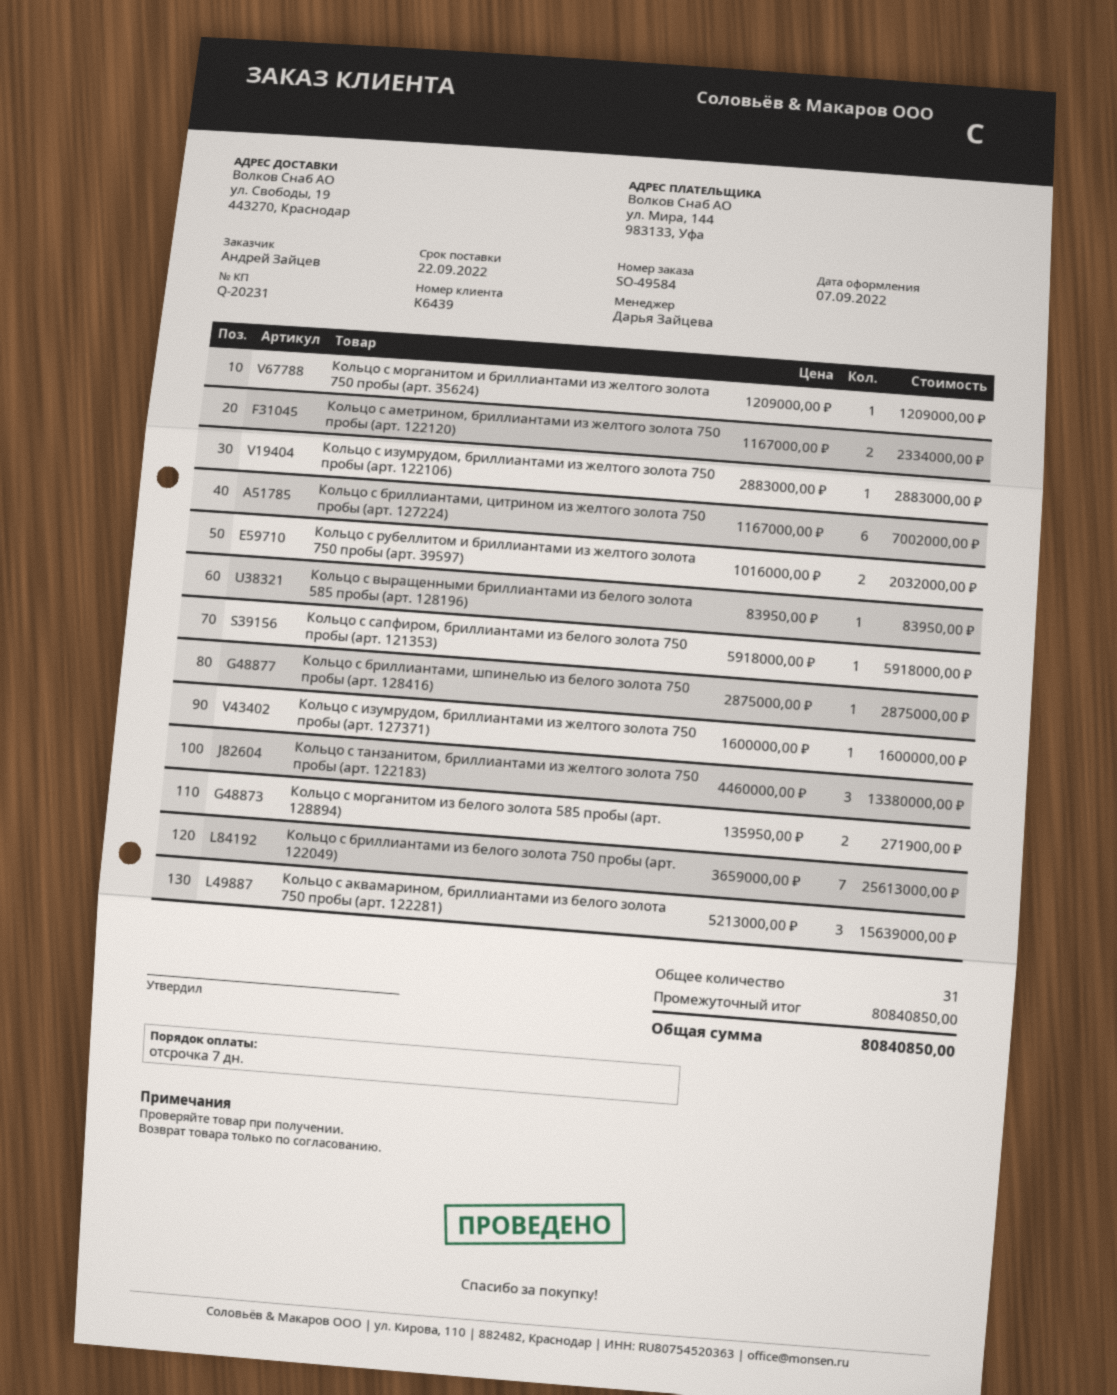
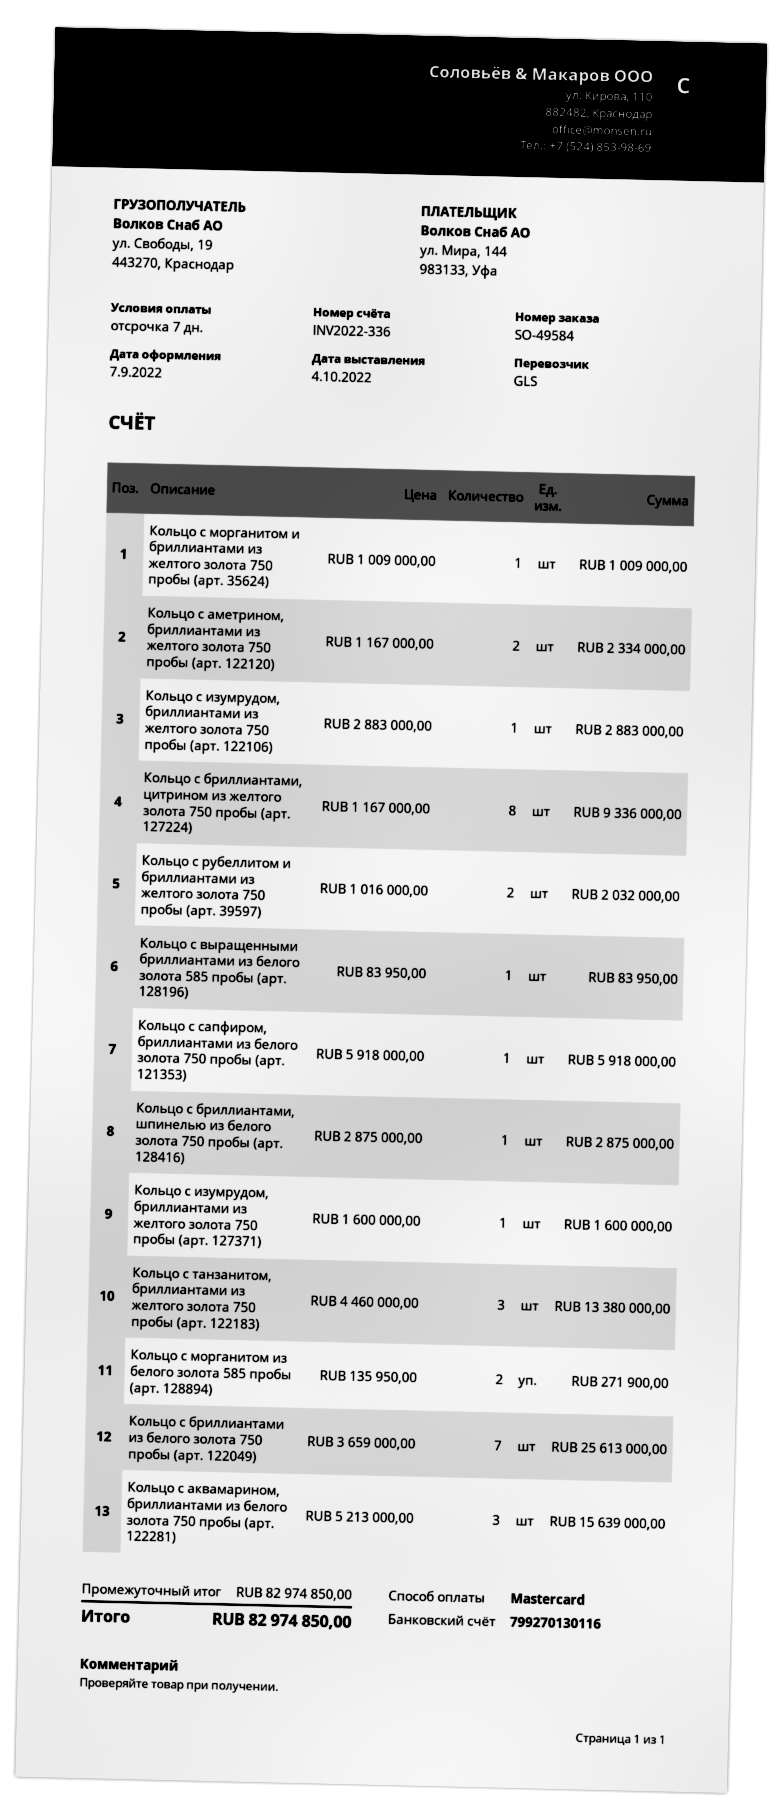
Кольцо с морганитом и бриллиантами из желтого золота 750 пробы (арт. 35624): 1 x 1209000.00 = 1209000.00 -> 1 x 1009000.00 = 1009000.00
Кольцо с бриллиантами, цитрином из желтого золота 750 пробы (арт. 127224): 6 x 1167000.00 = 7002000.00 -> 8 x 1167000.00 = 9336000.00
subtotal: 80840850.00 -> 82974850.00
total: 80840850.00 -> 82974850.00

